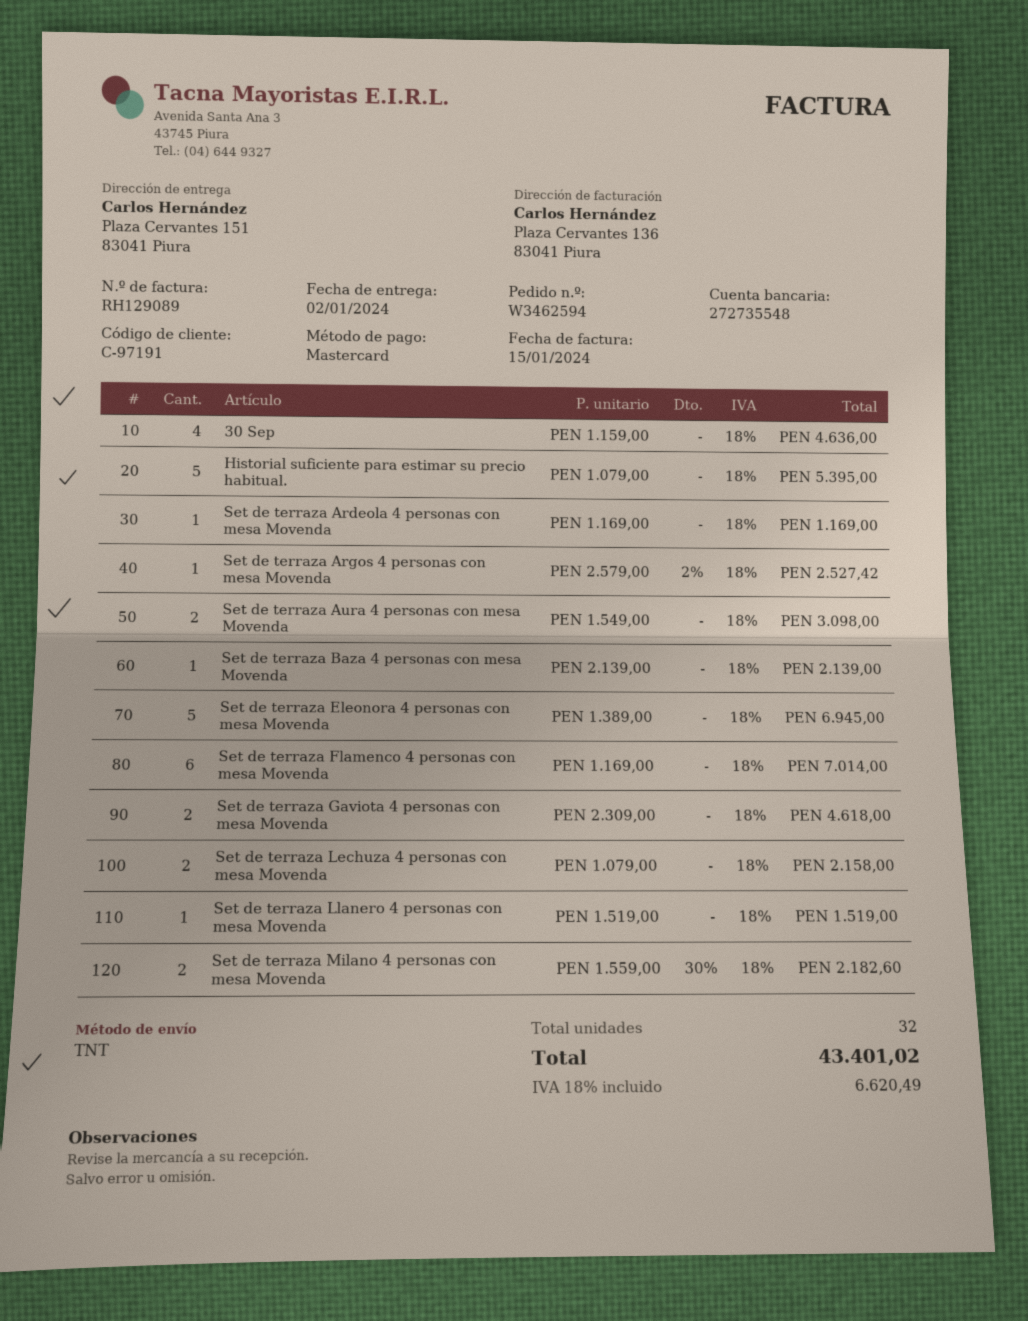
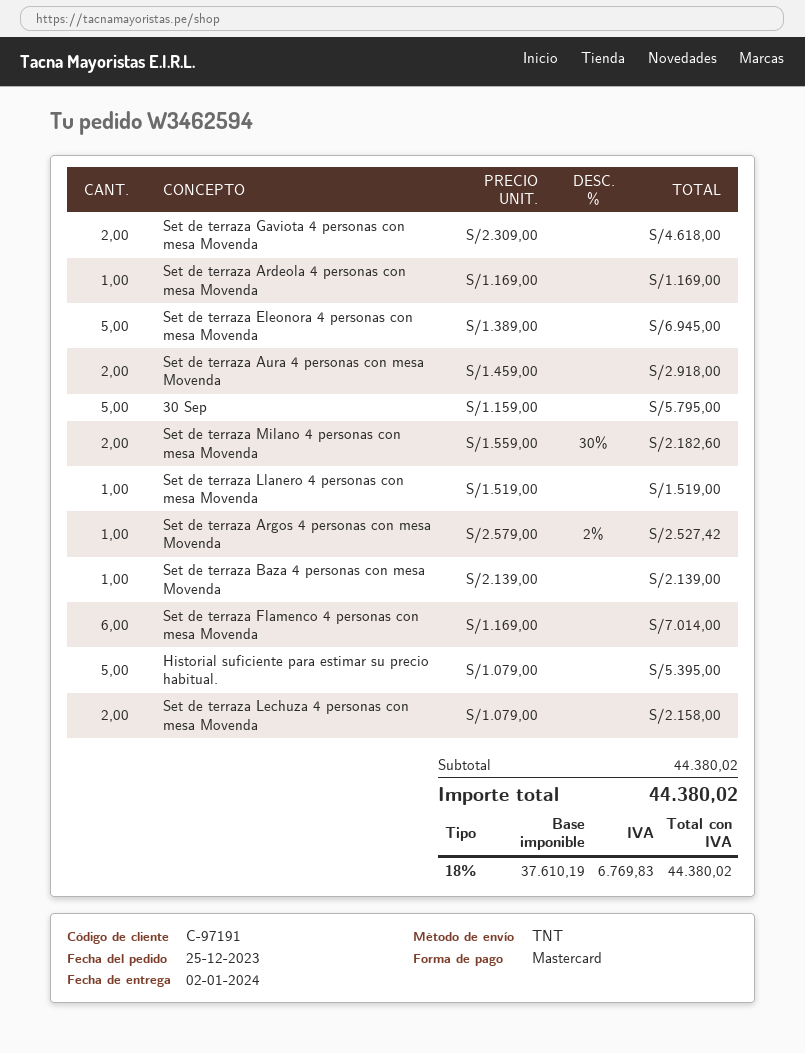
30 Sep: 4 x 1159.00 = 4636.00 -> 5 x 1159.00 = 5795.00
Set de terraza Aura 4 personas con mesa Movenda: 2 x 1549.00 = 3098.00 -> 2 x 1459.00 = 2918.00
tax: 18% = 6620.49 -> 18% = 6769.83
total: 43401.02 -> 44380.02

